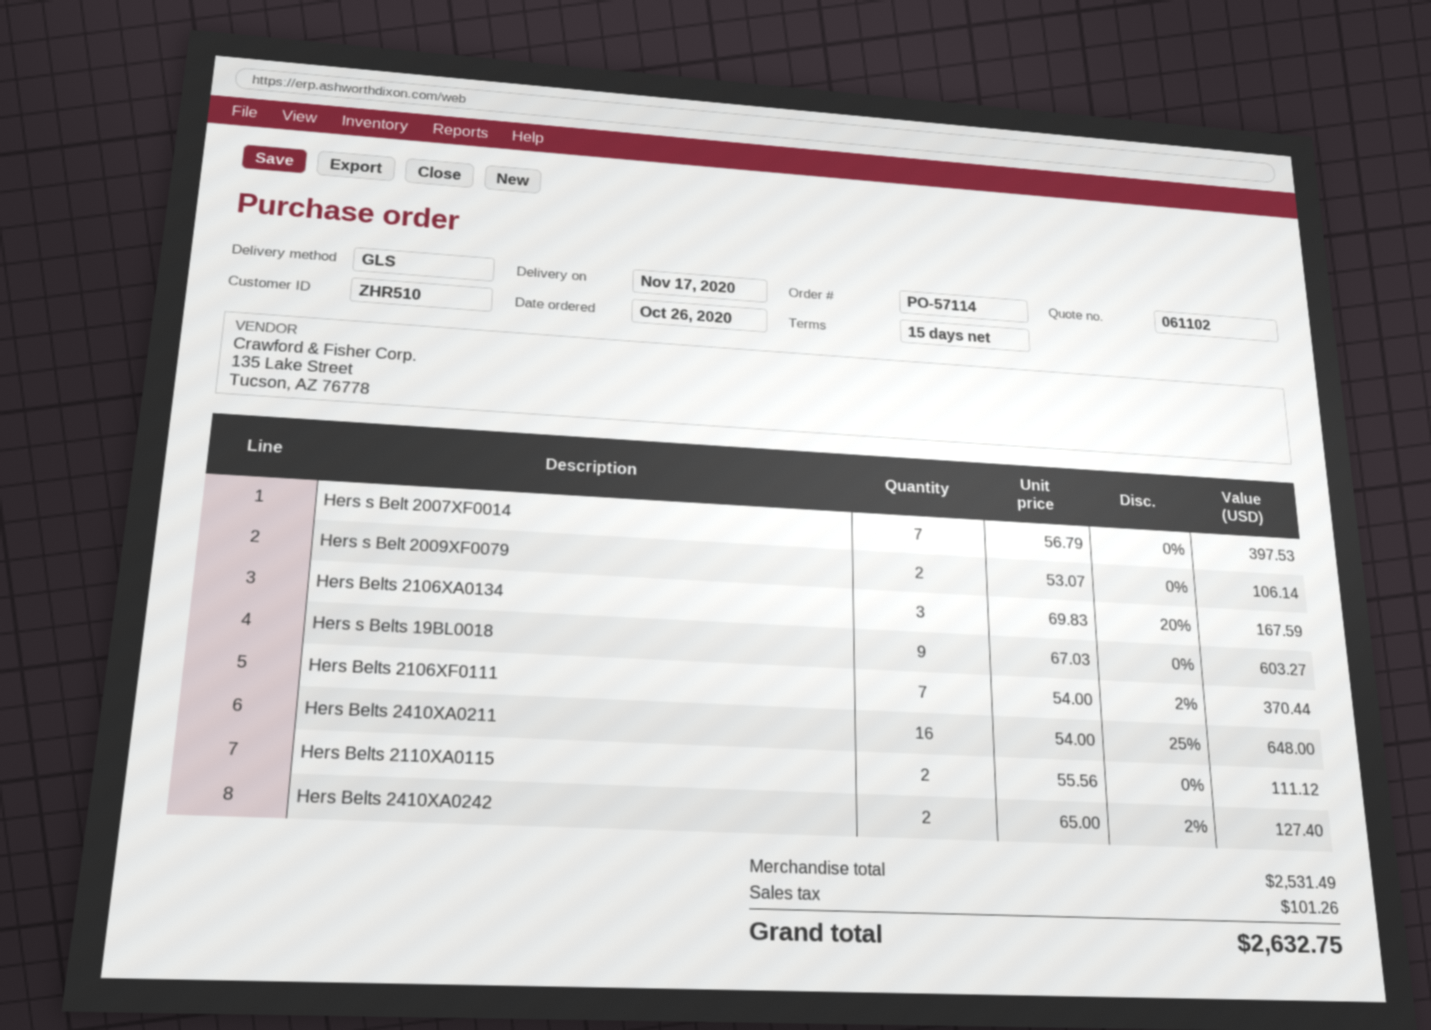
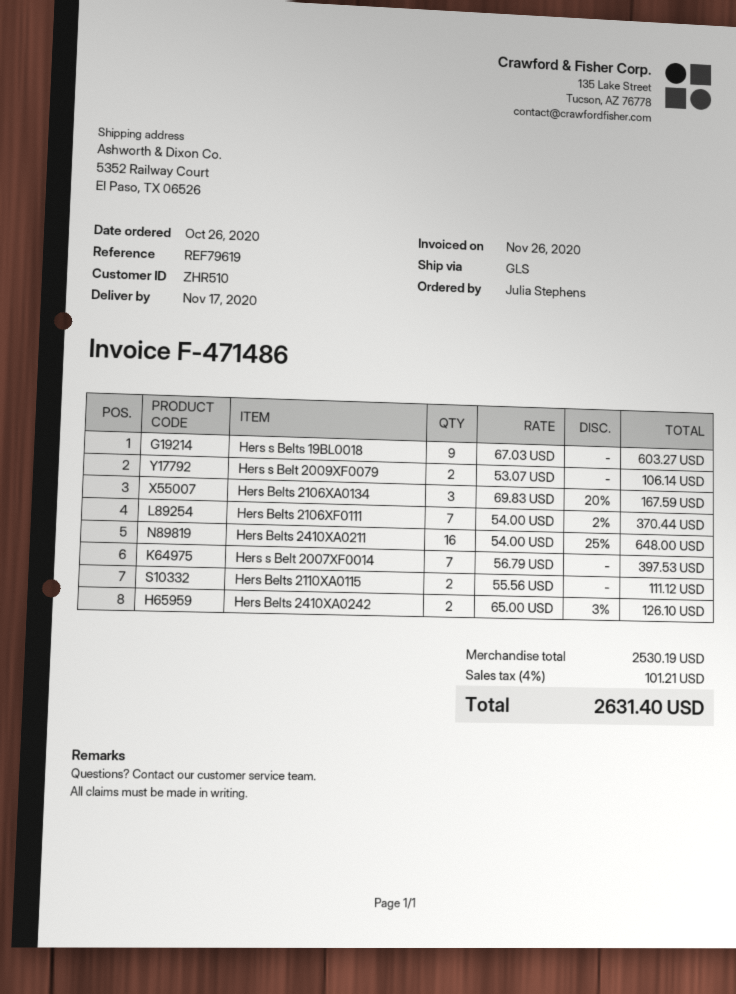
Hers Belts 2410XA0242: 2 x 65.00 - 2% = 127.40 -> 2 x 65.00 - 3% = 126.10
subtotal: 2531.49 -> 2530.19
tax: 101.26 -> 101.21
total: 2632.75 -> 2631.40

